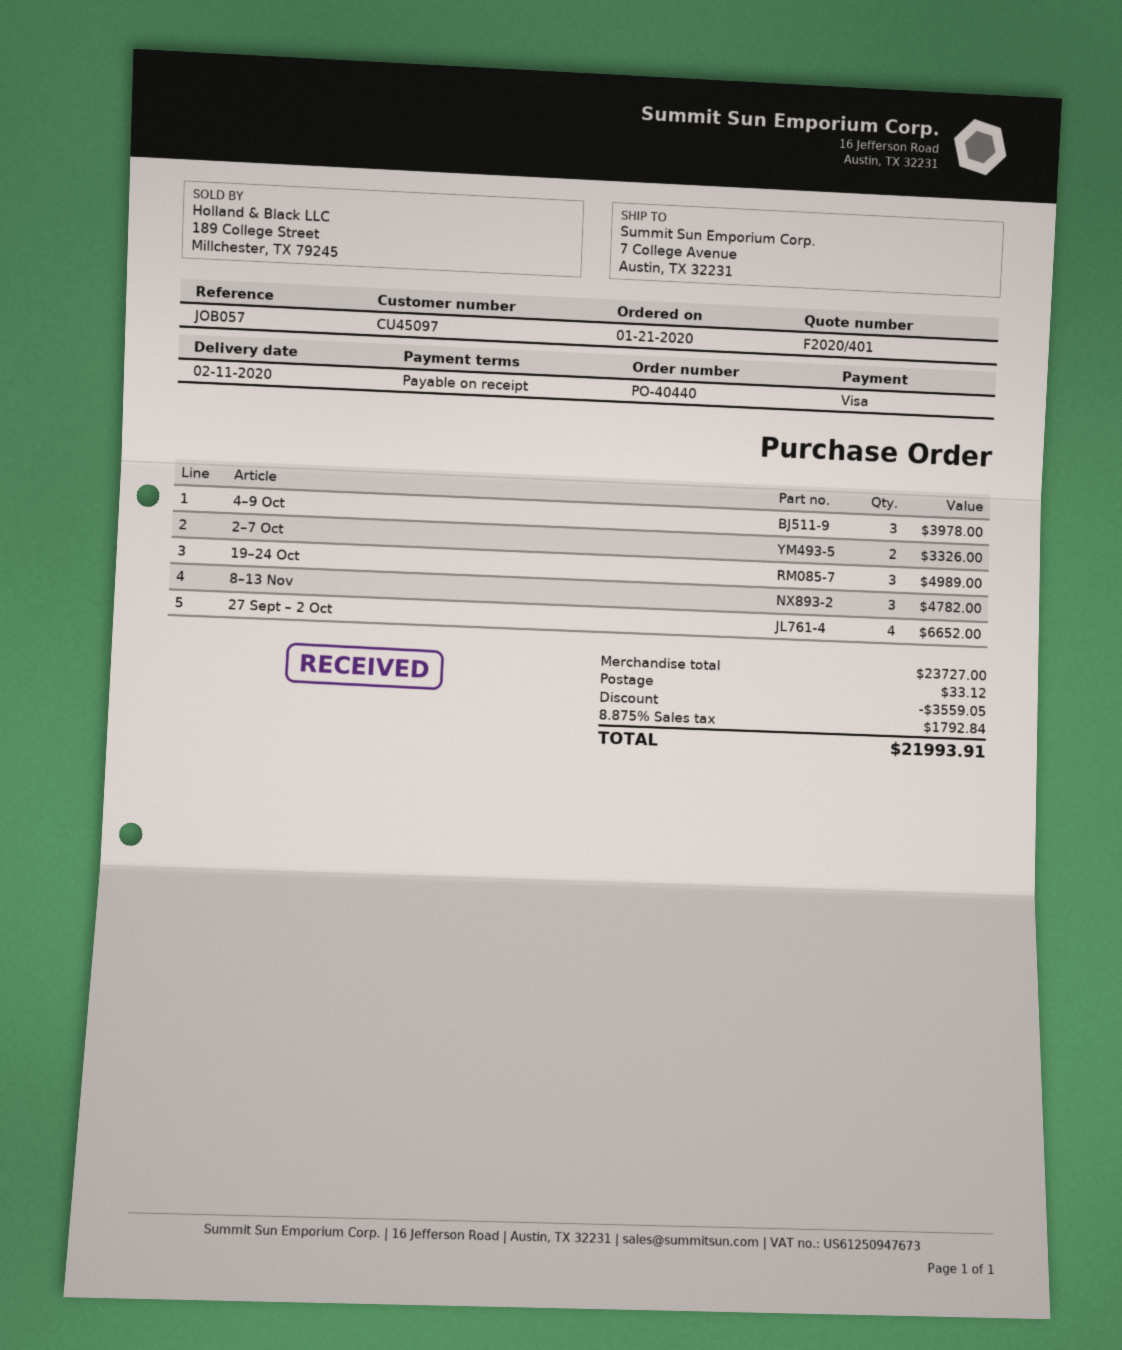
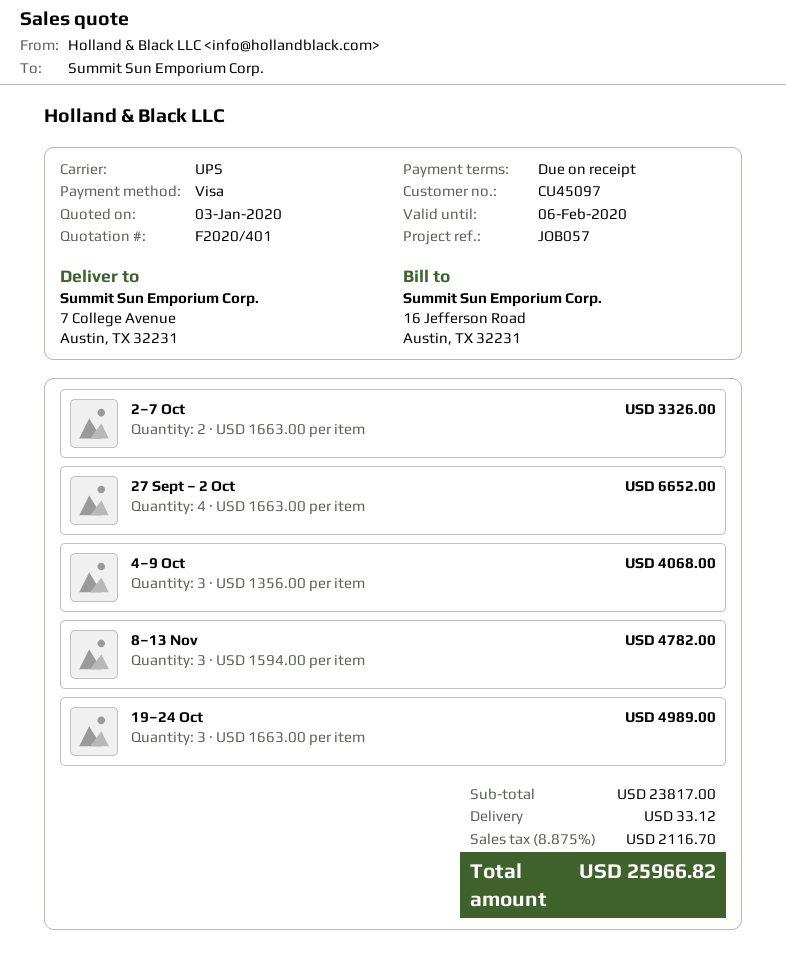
4–9 Oct: 3 for 3978.00 -> 3 for 4068.00
subtotal: 23727.00 -> 23817.00
discount: 3559.05 -> none
tax: 8.875% = 1792.84 -> 8.875% = 2116.70
total: 21993.91 -> 25966.82

